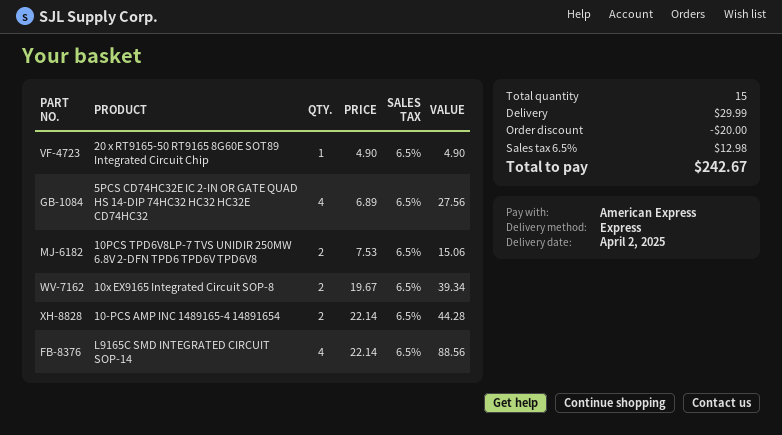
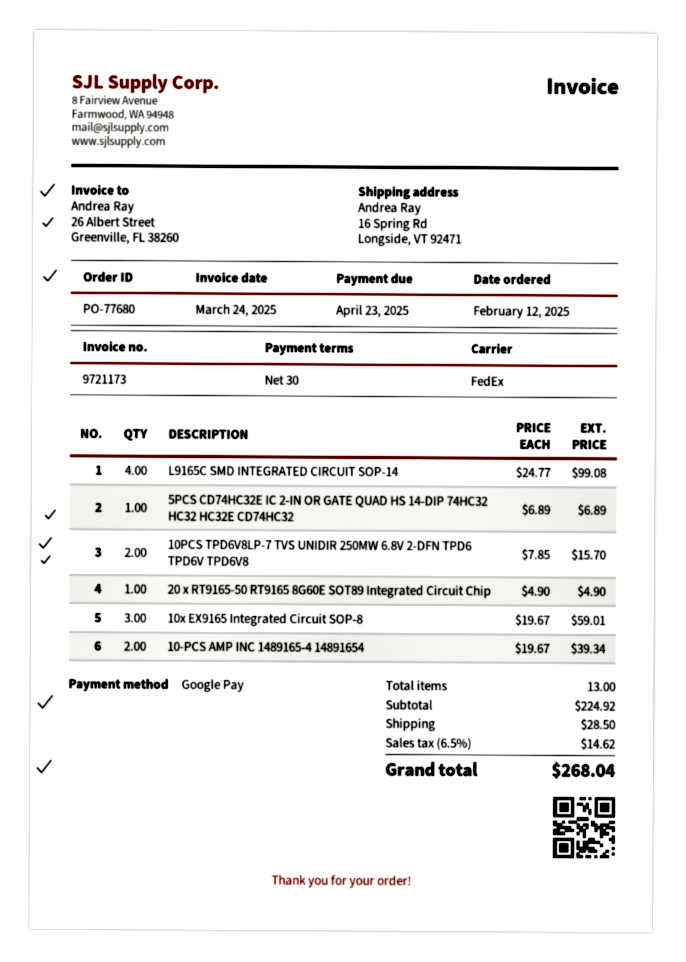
payment method: American Express -> Google Pay
shipping method: express -> FedEx
5PCS CD74HC32E IC 2-IN OR GATE QUAD HS 14-DIP 74HC32 HC32 HC32E CD74HC32: 4 x 6.89 = 27.56 -> 1 x 6.89 = 6.89
10PCS TPD6V8LP-7 TVS UNIDIR 250MW 6.8V 2-DFN TPD6 TPD6V TPD6V8: 2 x 7.53 = 15.06 -> 2 x 7.85 = 15.70
10x EX9165 Integrated Circuit SOP-8: 2 x 19.67 = 39.34 -> 3 x 19.67 = 59.01
10-PCS AMP INC 1489165-4 14891654: 2 x 22.14 = 44.28 -> 2 x 19.67 = 39.34
L9165C SMD INTEGRATED CIRCUIT SOP-14: 4 x 22.14 = 88.56 -> 4 x 24.77 = 99.08
total quantity: 15 -> 13
discount: 20.00 -> none
shipping: 29.99 -> 28.50
tax: 6.5% = 12.98 -> 6.5% = 14.62
total: 242.67 -> 268.04

